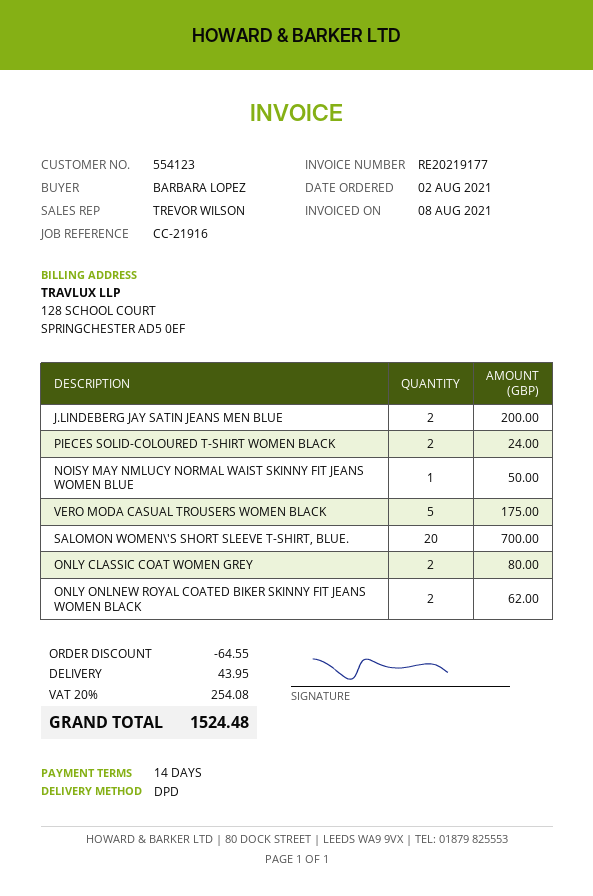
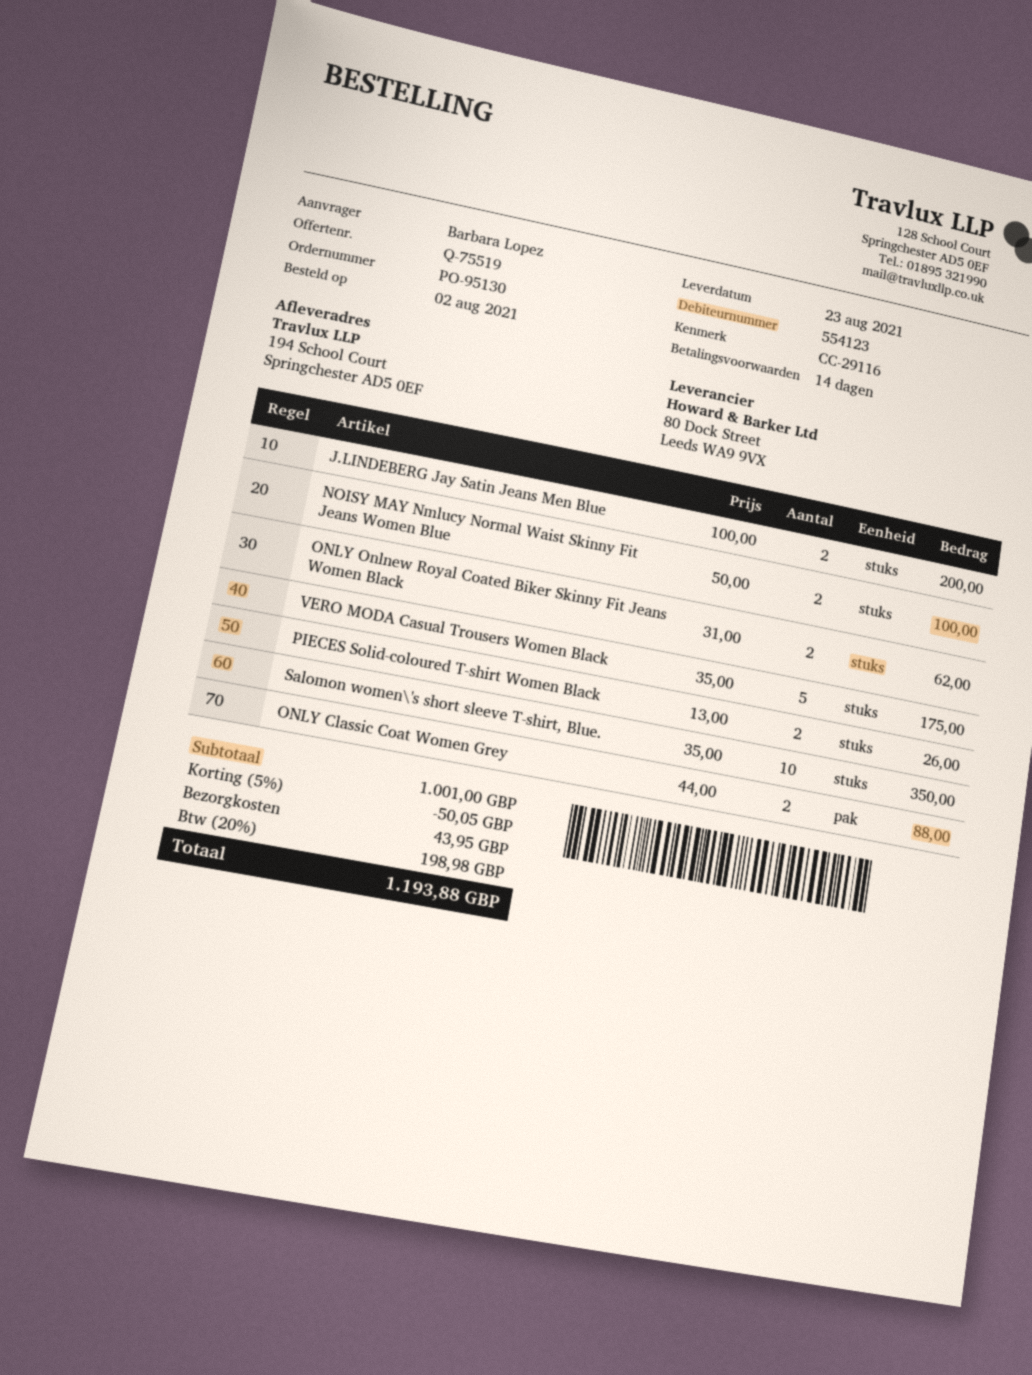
reference: CC-21916 -> CC-29116
PIECES SOLID-COLOURED T-SHIRT WOMEN BLACK: 2 for 24.00 -> 2 for 26.00
NOISY MAY NMLUCY NORMAL WAIST SKINNY FIT JEANS WOMEN BLUE: 1 for 50.00 -> 2 for 100.00
SALOMON WOMEN\'S SHORT SLEEVE T-SHIRT, BLUE.: 20 for 700.00 -> 10 for 350.00
ONLY CLASSIC COAT WOMEN GREY: 2 for 80.00 -> 2 for 88.00
discount: 64.55 -> 50.05
tax: 20% = 254.08 -> 20% = 198.98
total: 1524.48 -> 1193.88

